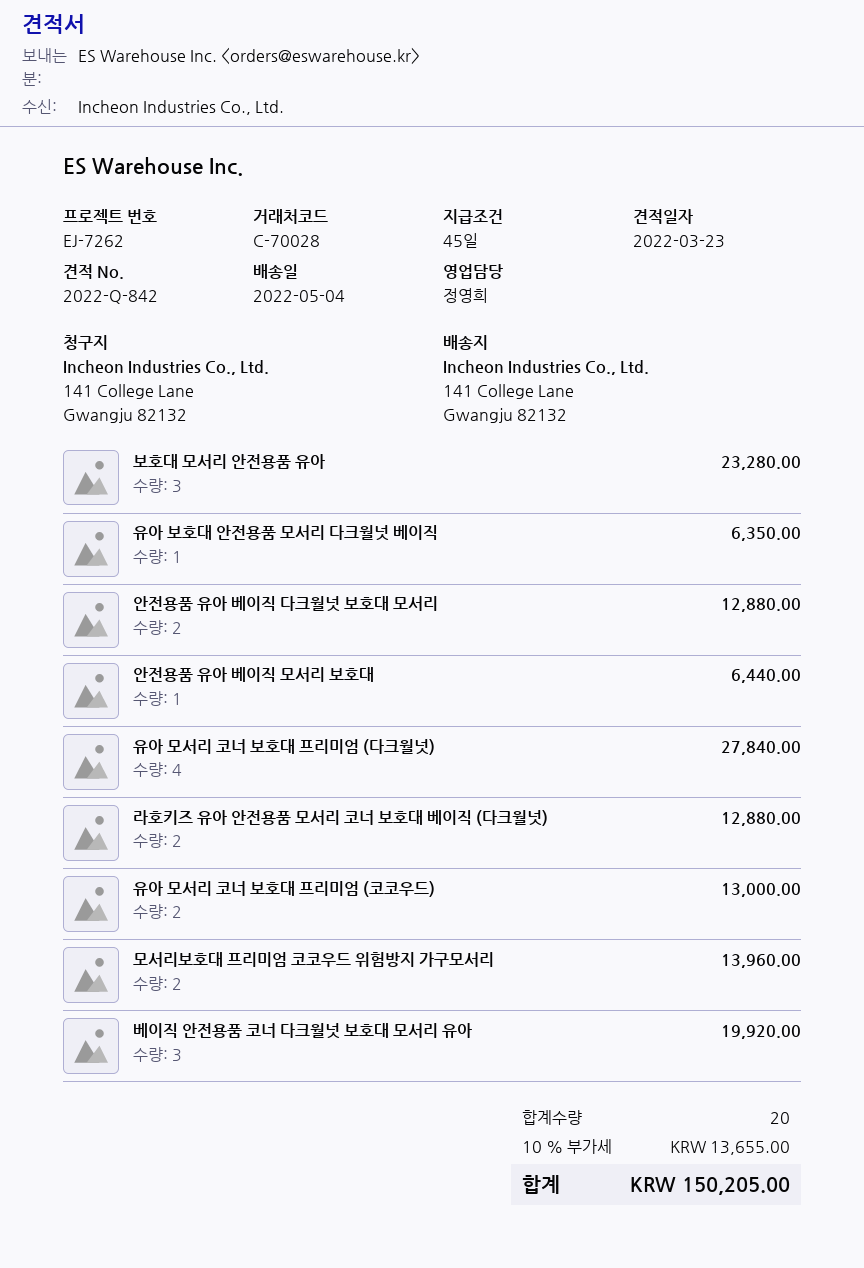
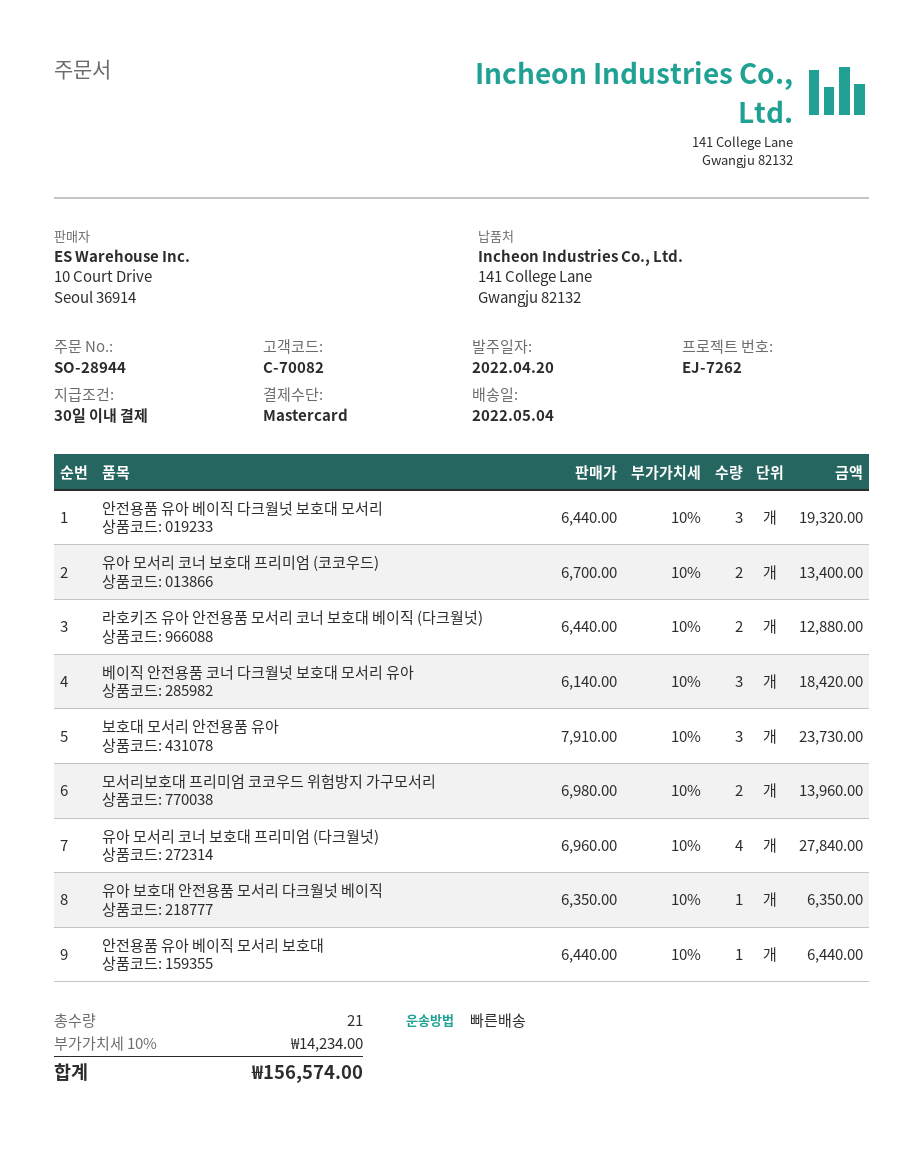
payment terms: 45 days -> 30 days
customer number: C-70028 -> C-70082
보호대 모서리 안전용품 유아: 3 for 23280.00 -> 3 for 23730.00
안전용품 유아 베이직 다크월넛 보호대 모서리: 2 for 12880.00 -> 3 for 19320.00
유아 모서리 코너 보호대 프리미엄 (코코우드): 2 for 13000.00 -> 2 for 13400.00
베이직 안전용품 코너 다크월넛 보호대 모서리 유아: 3 for 19920.00 -> 3 for 18420.00
total quantity: 20 -> 21
tax: 10% = 13655.00 -> 10% = 14234.00
total: 150205.00 -> 156574.00

